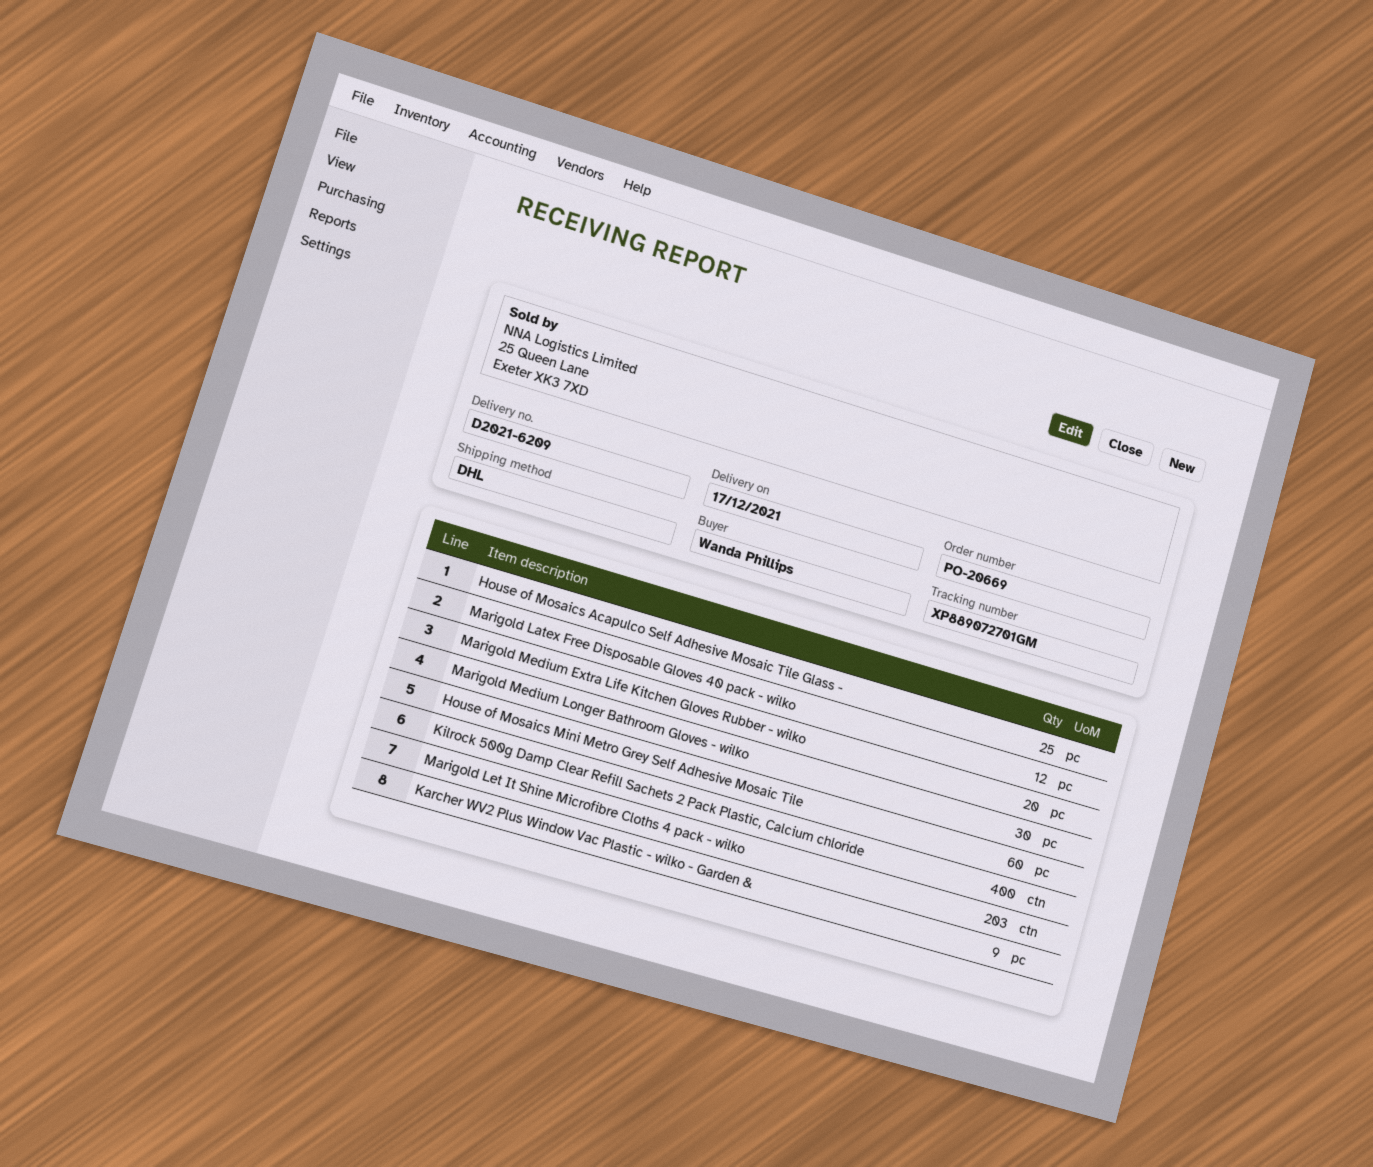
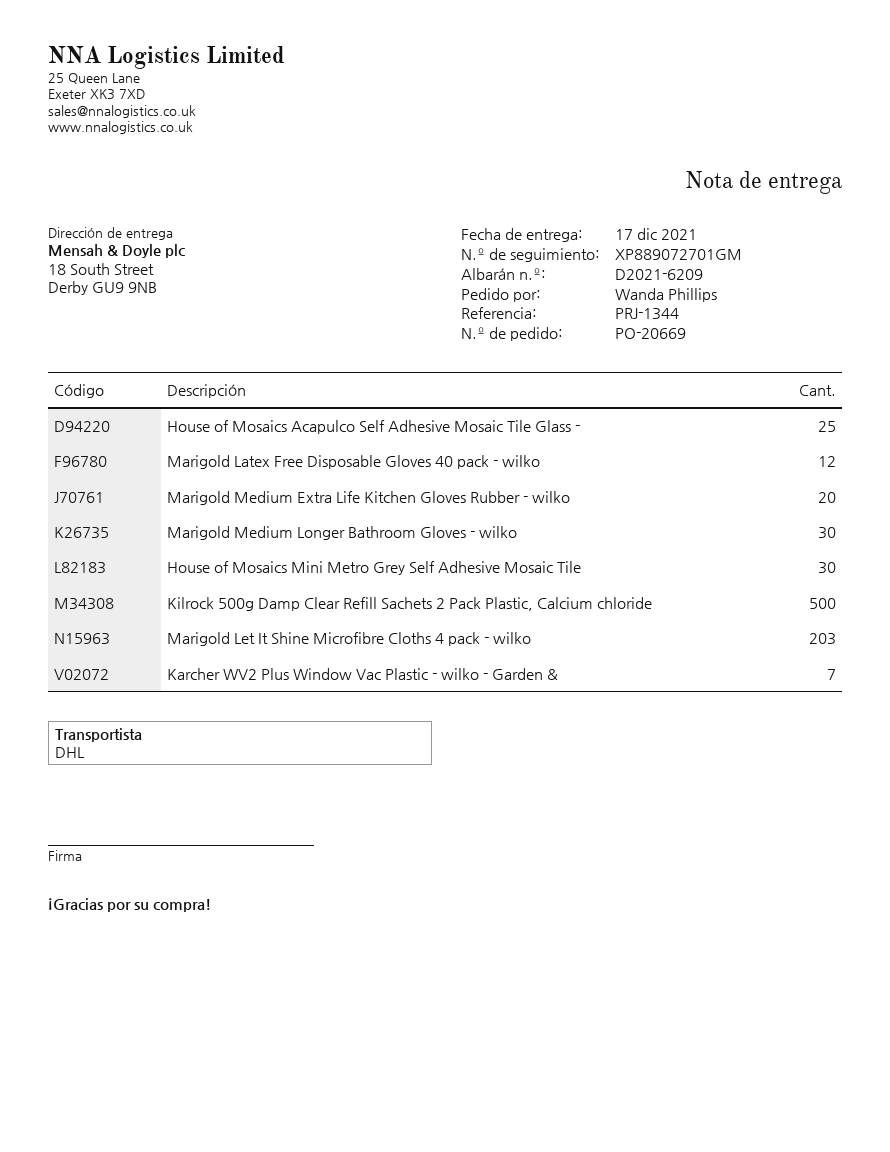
House of Mosaics Mini Metro Grey Self Adhesive Mosaic Tile: 60 -> 30
Kilrock 500g Damp Clear Refill Sachets 2 Pack Plastic, Calcium chloride: 400 -> 500
Karcher WV2 Plus Window Vac Plastic - wilko - Garden &: 9 -> 7

